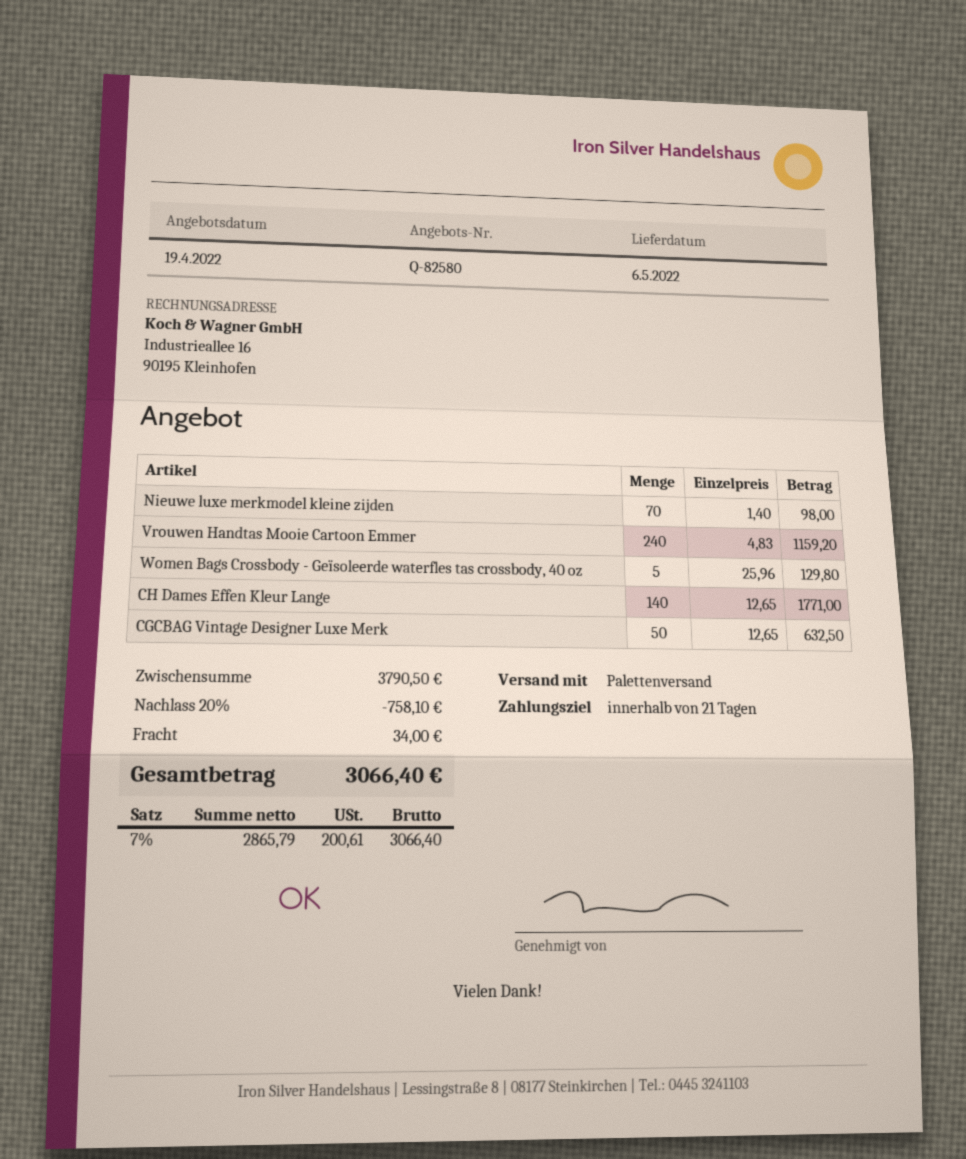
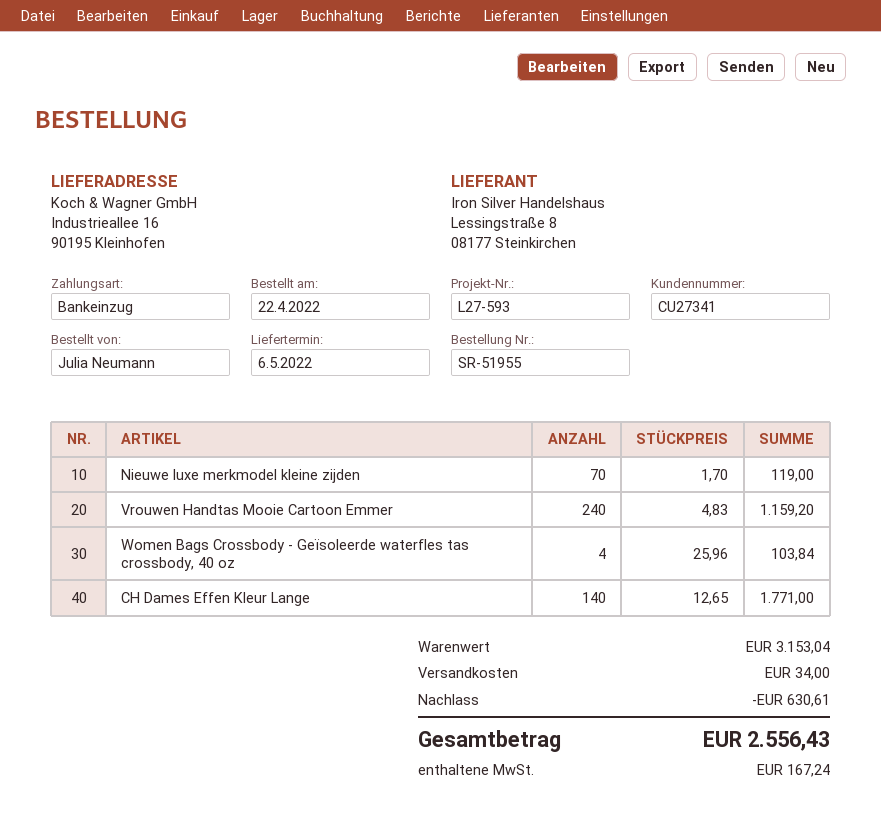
Nieuwe luxe merkmodel kleine zijden: 70 x 1.40 = 98.00 -> 70 x 1.70 = 119.00
Women Bags Crossbody - Geïsoleerde waterfles tas crossbody, 40 oz: 5 x 25.96 = 129.80 -> 4 x 25.96 = 103.84
CGCBAG Vintage Designer Luxe Merk: 50 x 12.65 = 632.50 -> none
subtotal: 3790.50 -> 3153.04
discount: 758.10 -> 630.61
tax: 200.61 -> 167.24
total: 3066.40 -> 2556.43

